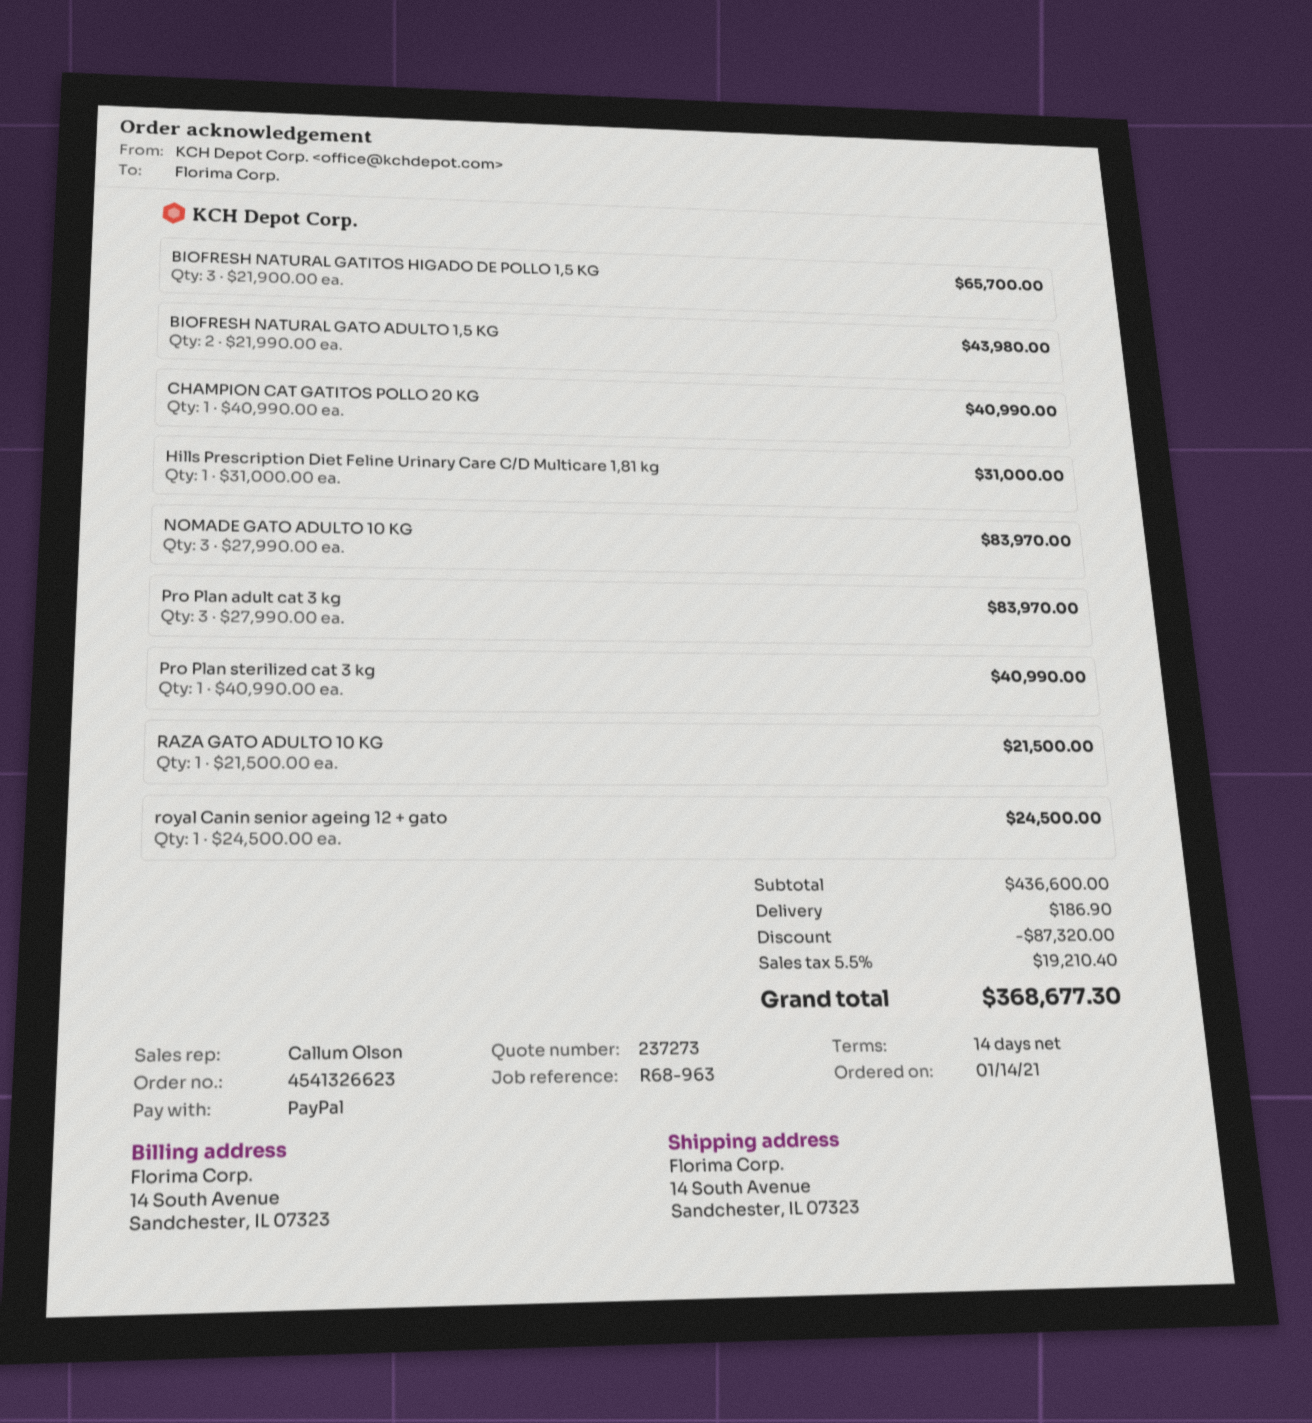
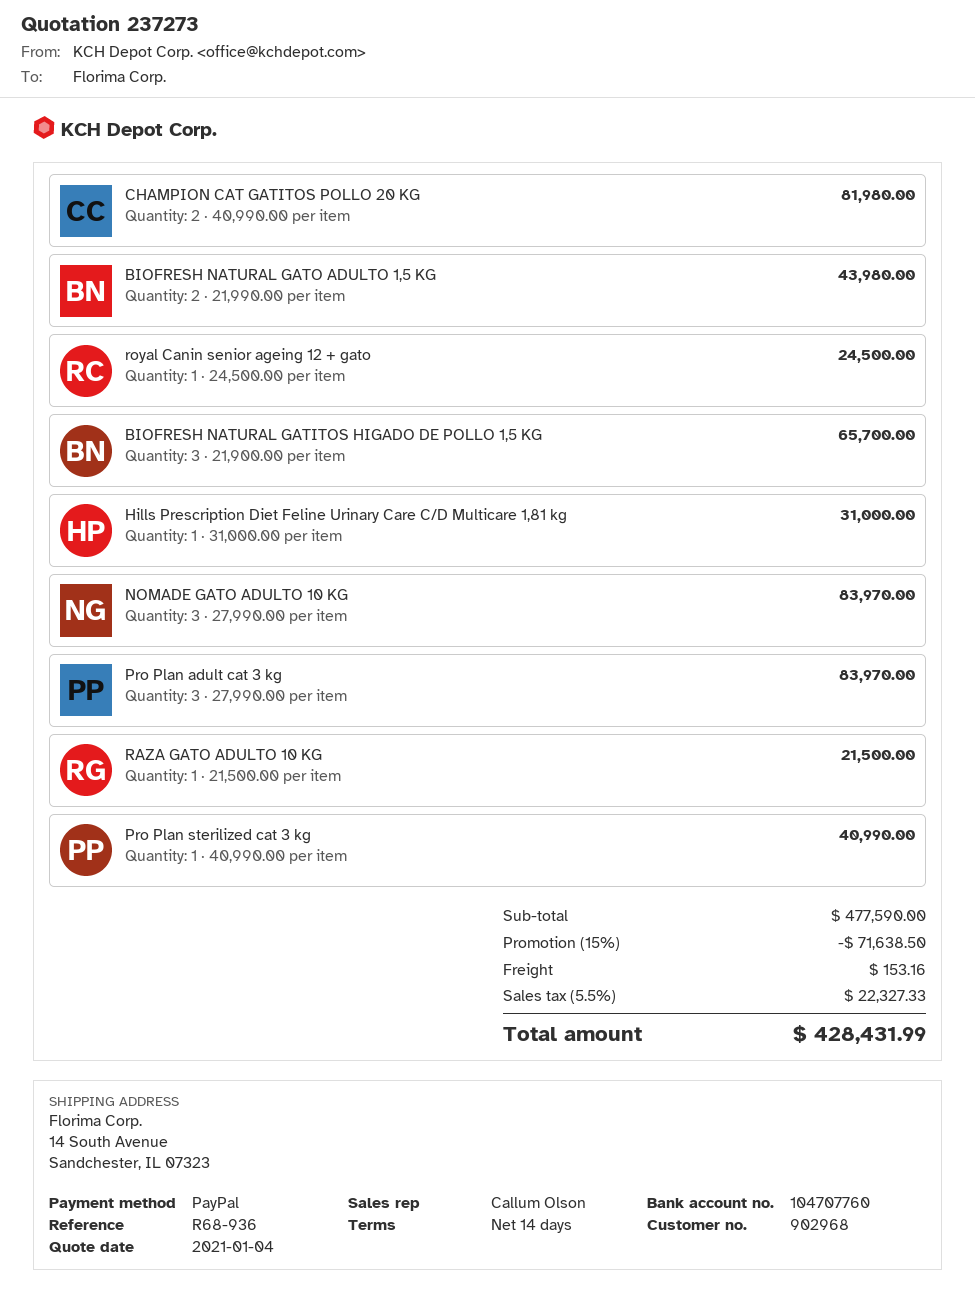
reference: R68-963 -> R68-936
CHAMPION CAT GATITOS POLLO 20 KG: 1 x 40990.00 = 40990.00 -> 2 x 40990.00 = 81980.00
subtotal: 436600.00 -> 477590.00
discount: 87320.00 -> 71638.50
shipping: 186.90 -> 153.16
tax: 5.5% = 19210.40 -> 5.5% = 22327.33
total: 368677.30 -> 428431.99

